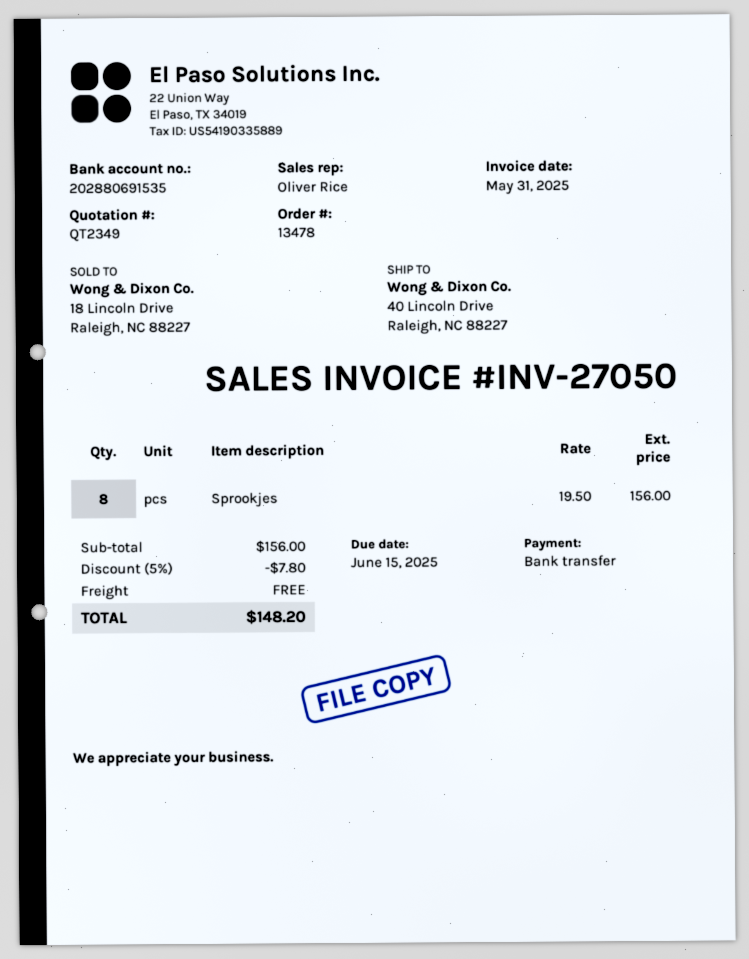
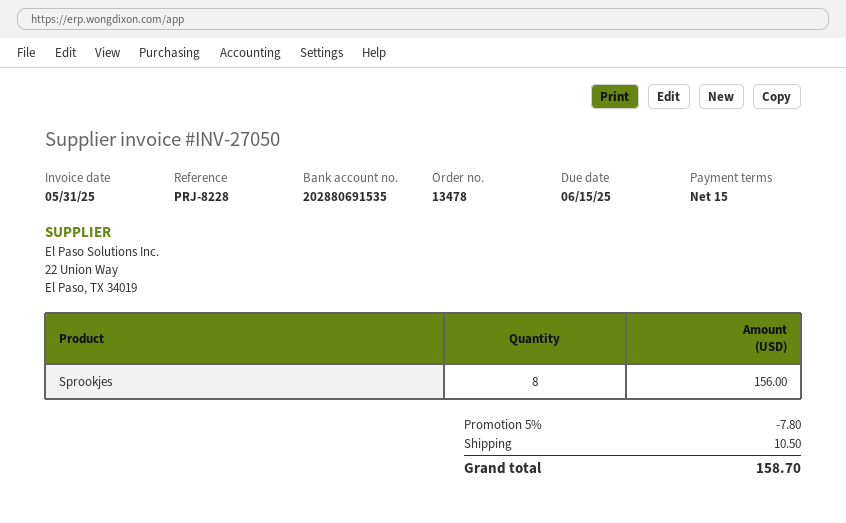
shipping: 0.00 -> 10.50
total: 148.20 -> 158.70

